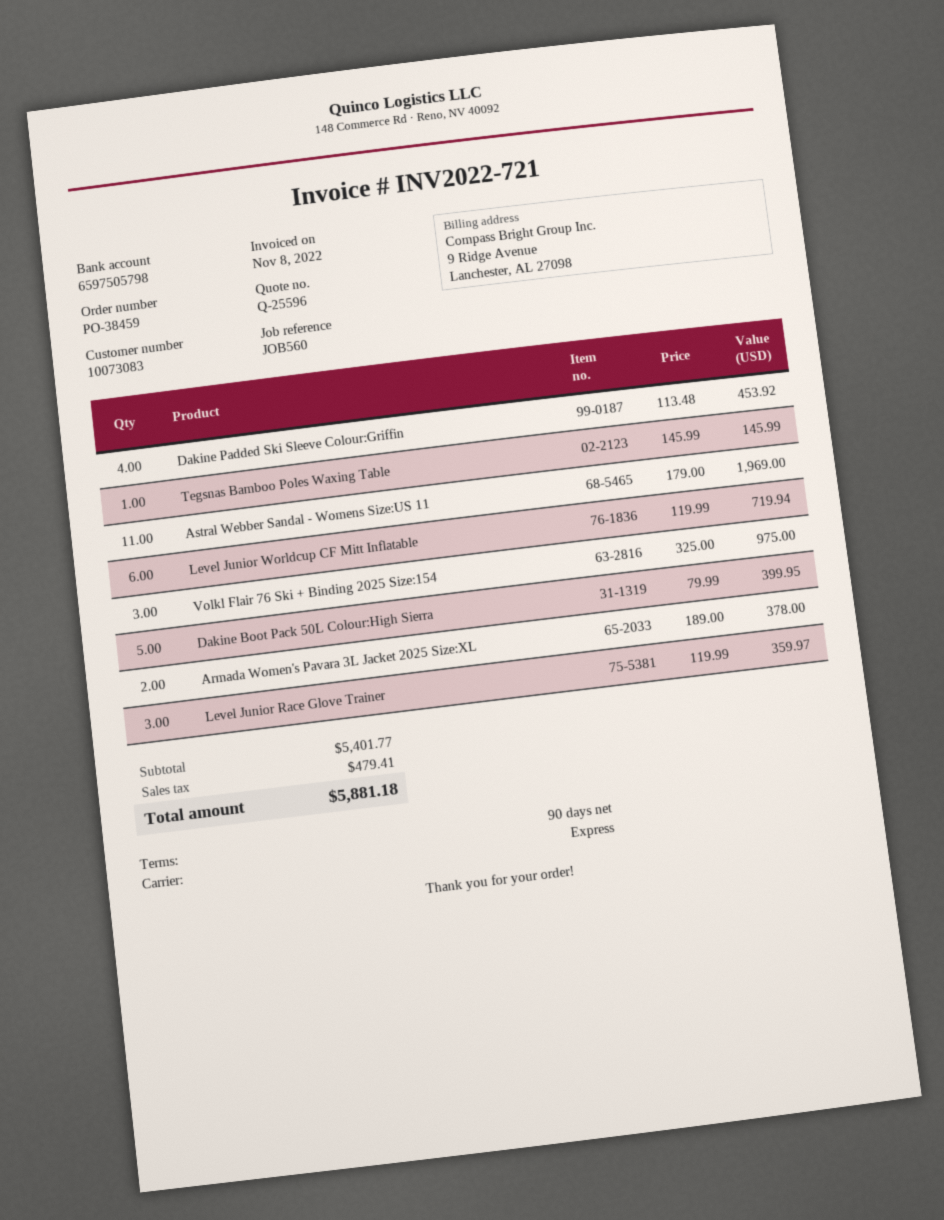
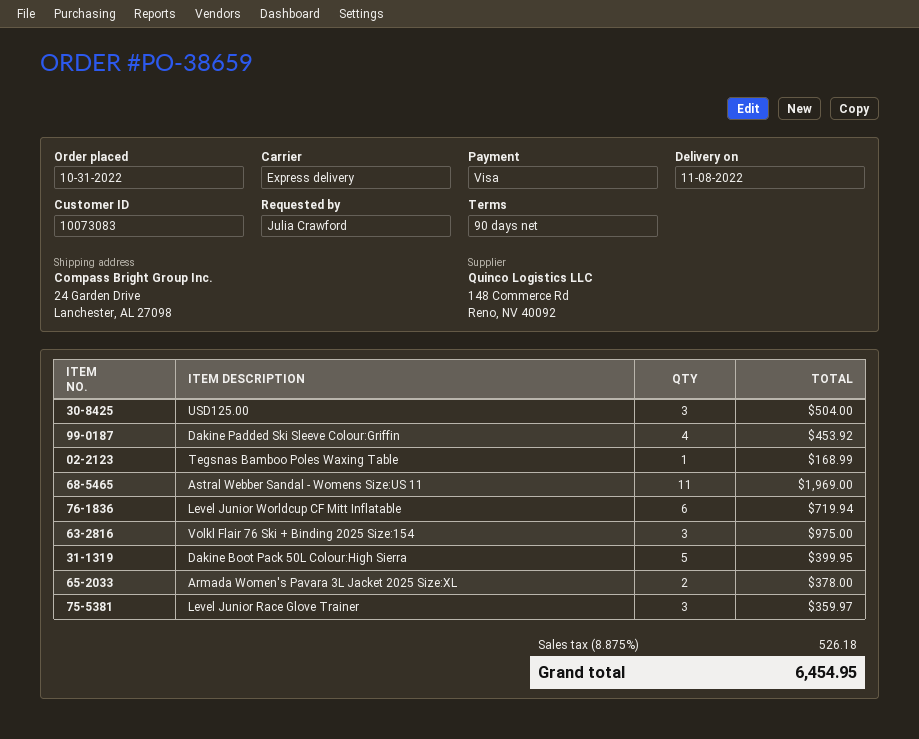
order number: PO-38459 -> PO-38659
Tegsnas Bamboo Poles Waxing Table: 1 for 145.99 -> 1 for 168.99
USD125.00: none -> 3 for 504.00
tax: 479.41 -> 526.18
total: 5881.18 -> 6454.95

